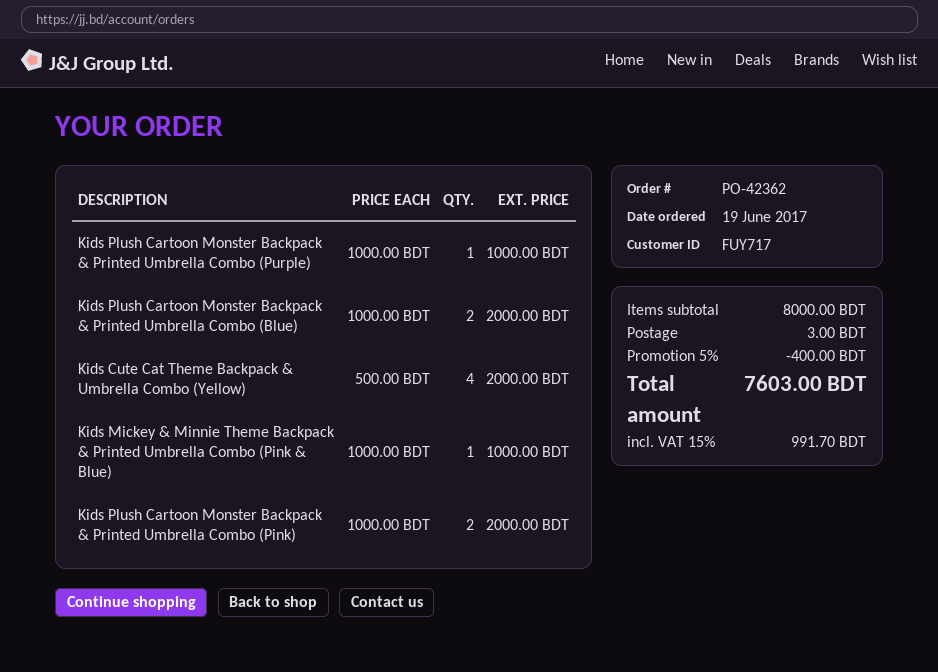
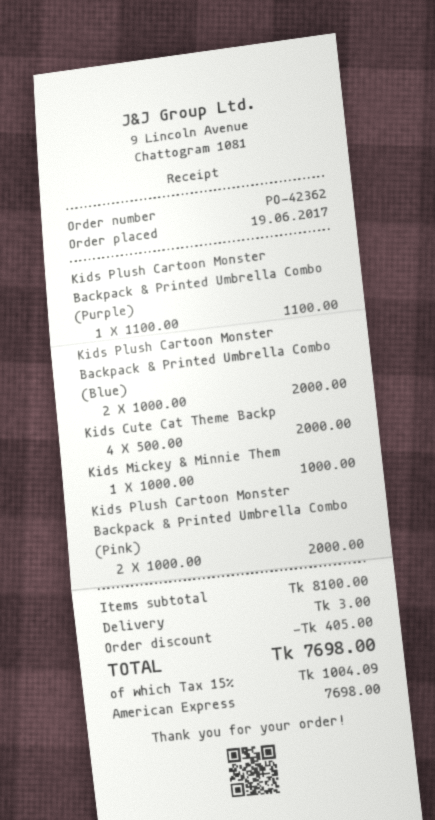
Kids Plush Cartoon Monster Backpack & Printed Umbrella Combo (Purple): 1 x 1000.00 = 1000.00 -> 1 x 1100.00 = 1100.00
subtotal: 8000.00 -> 8100.00
discount: 400.00 -> 405.00
tax: 15% = 991.70 -> 15% = 1004.09
total: 7603.00 -> 7698.00

